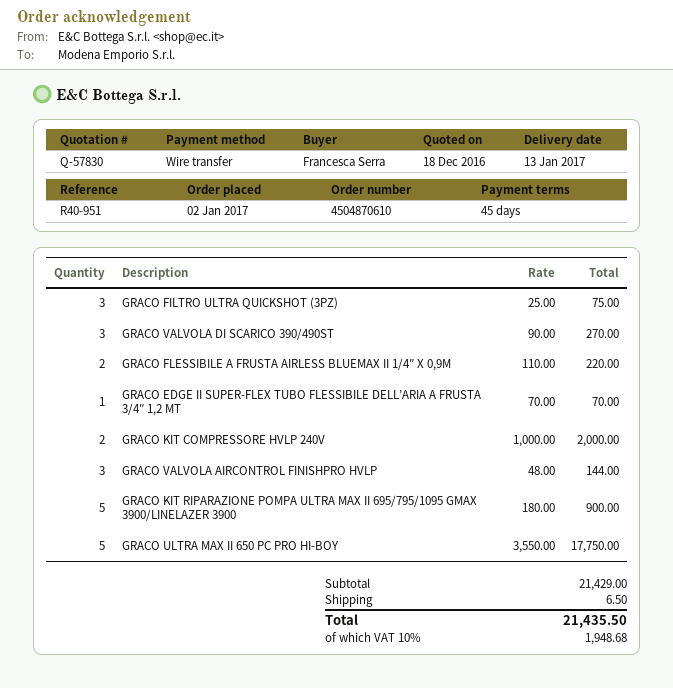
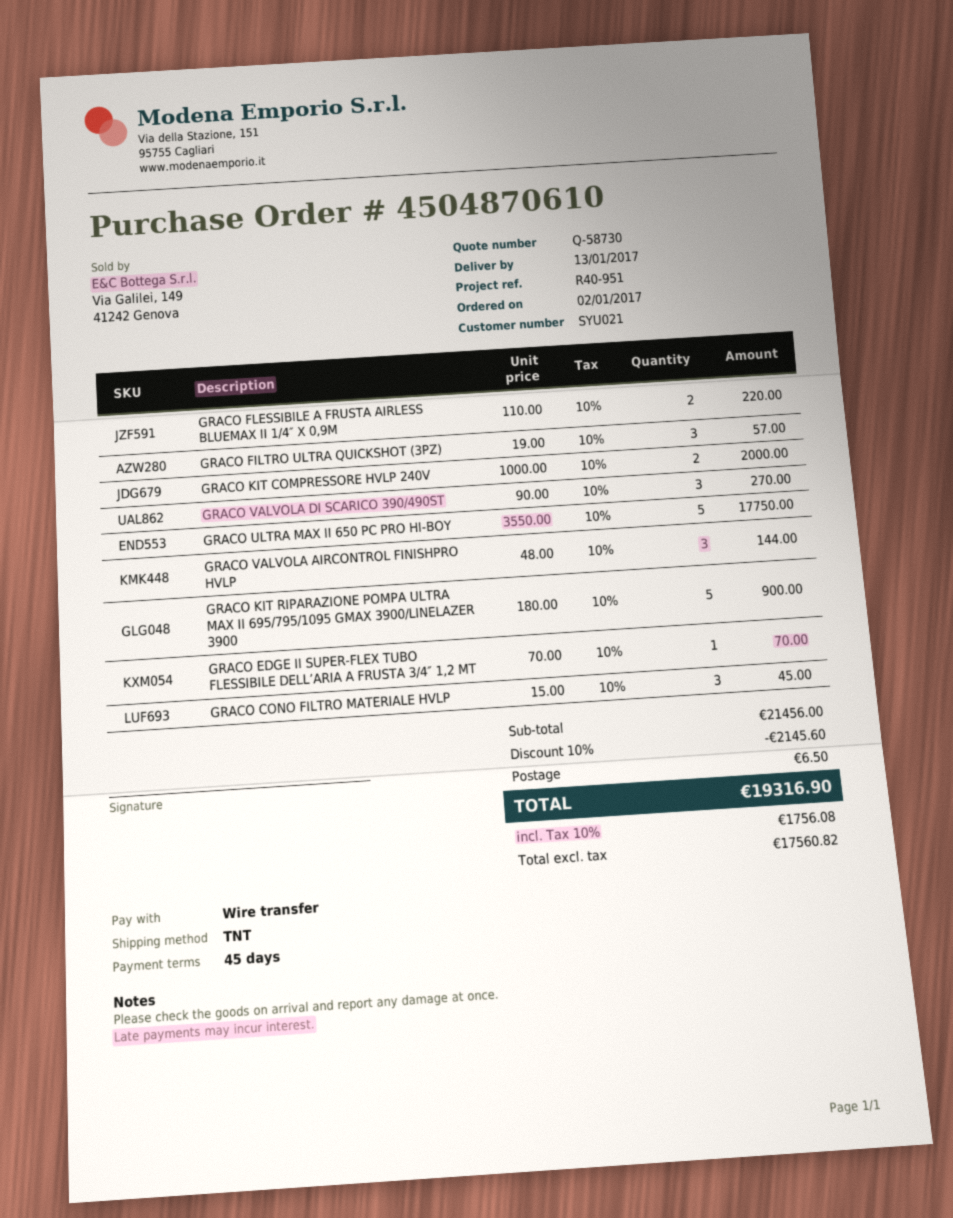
quote number: Q-57830 -> Q-58730
GRACO FILTRO ULTRA QUICKSHOT (3PZ): 3 x 25.00 = 75.00 -> 3 x 19.00 = 57.00
GRACO CONO FILTRO MATERIALE HVLP: none -> 3 x 15.00 = 45.00
subtotal: 21429.00 -> 21456.00
discount: none -> 10% = 2145.60
tax: 10% = 1948.68 -> 10% = 1756.08
total: 21435.50 -> 19316.90

